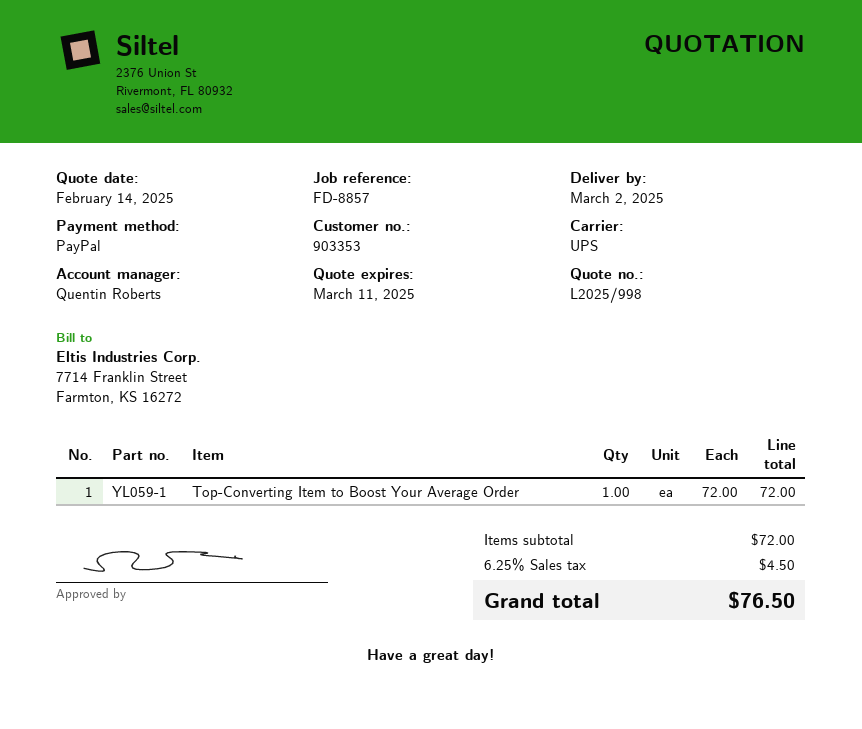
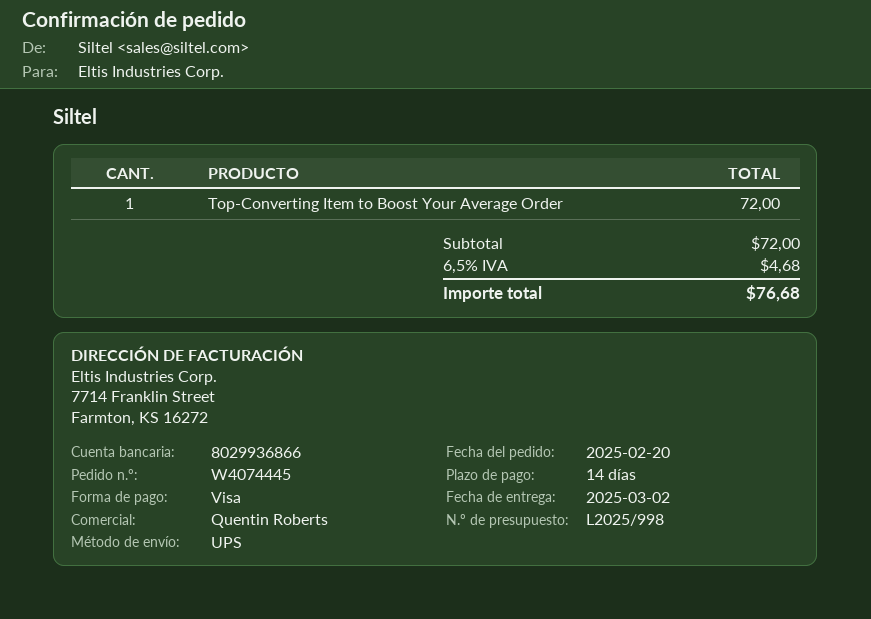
payment method: PayPal -> Visa
tax: 6.25% = 4.50 -> 6.5% = 4.68
total: 76.50 -> 76.68

